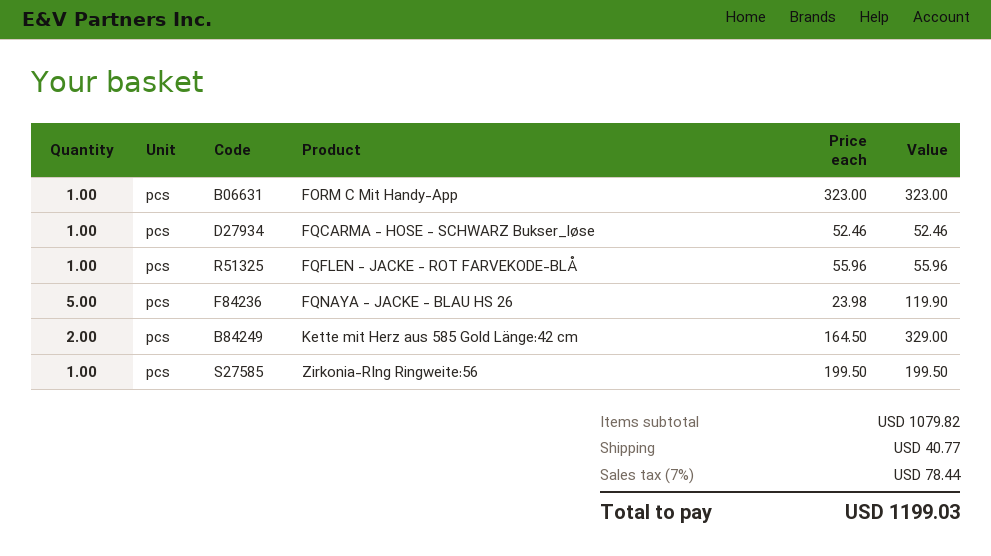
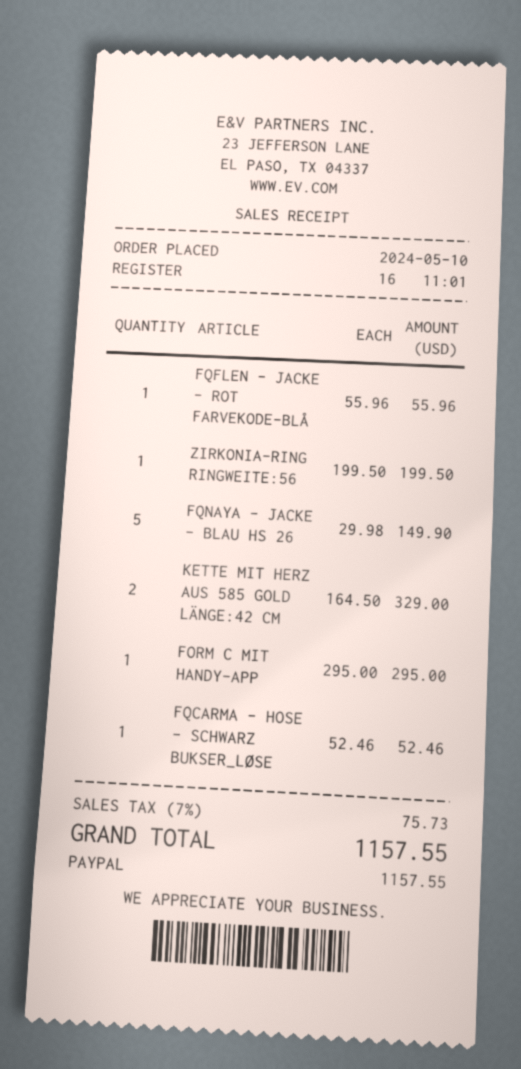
FORM C Mit Handy-App: 1 x 323.00 = 323.00 -> 1 x 295.00 = 295.00
FQNAYA - JACKE - BLAU HS 26: 5 x 23.98 = 119.90 -> 5 x 29.98 = 149.90
shipping: 40.77 -> none
tax: 7% = 78.44 -> 7% = 75.73
total: 1199.03 -> 1157.55

